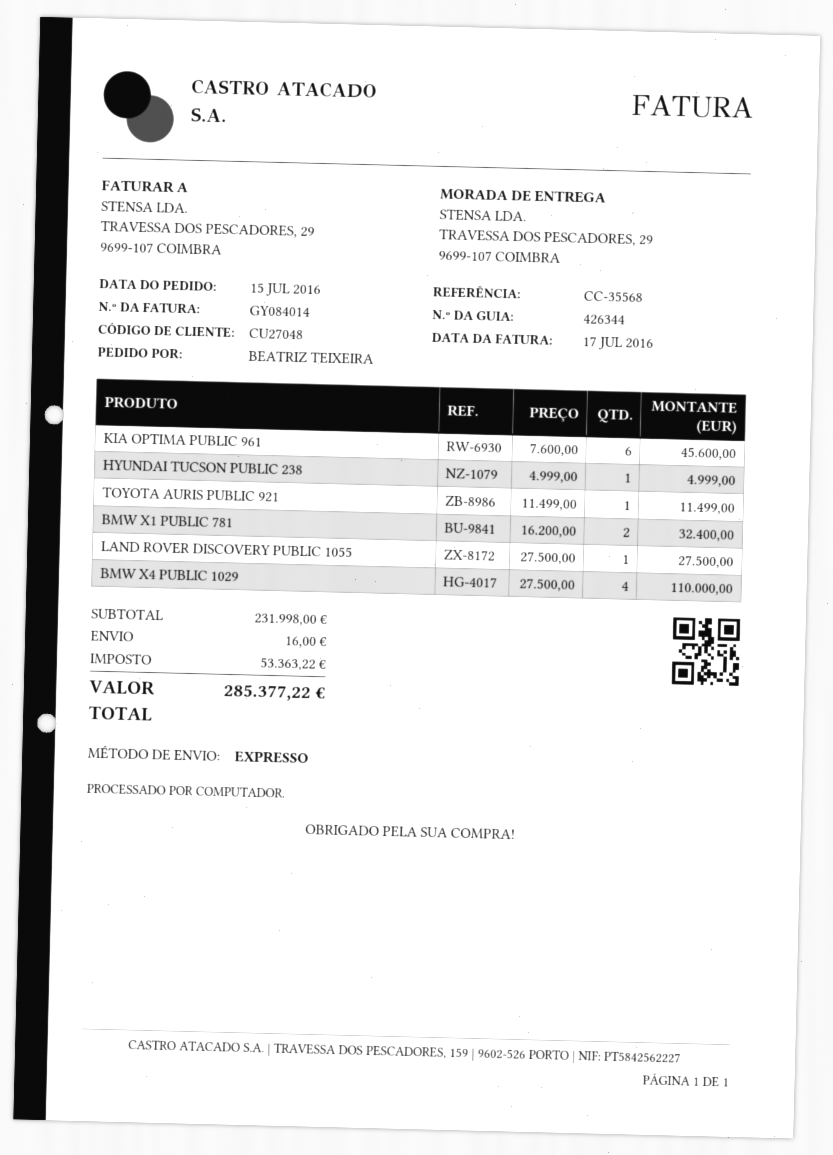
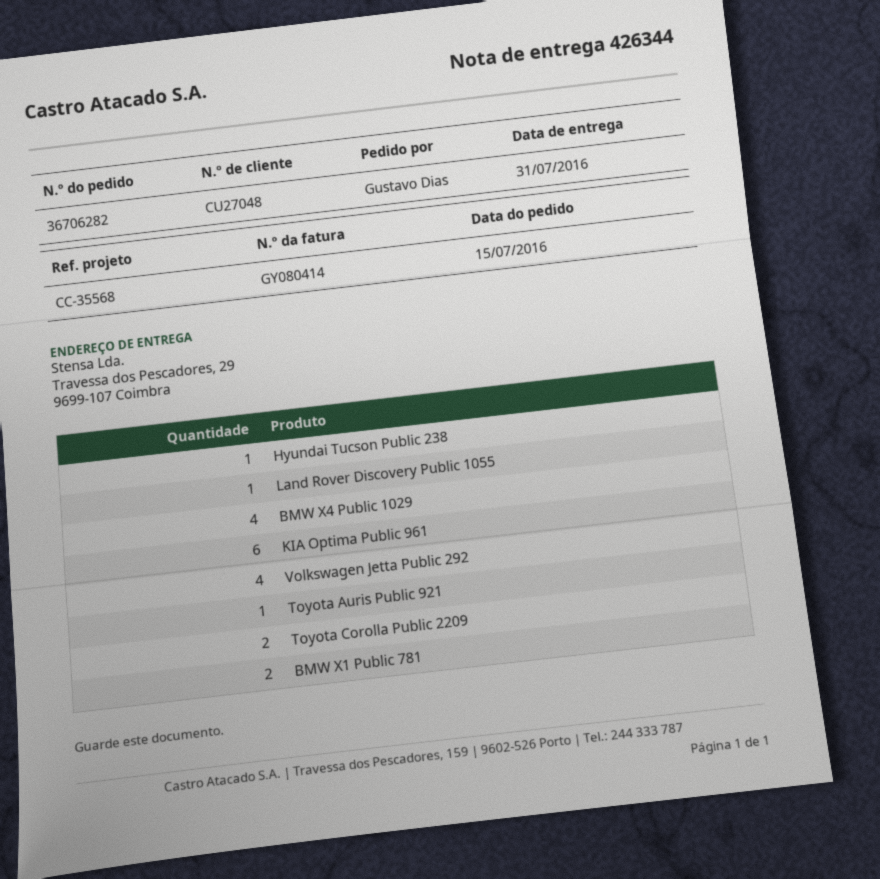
invoice number: GY084014 -> GY080414
ordered by: BEATRIZ TEIXEIRA -> Gustavo Dias
Volkswagen Jetta Public 292: none -> 4
Toyota Corolla Public 2209: none -> 2

